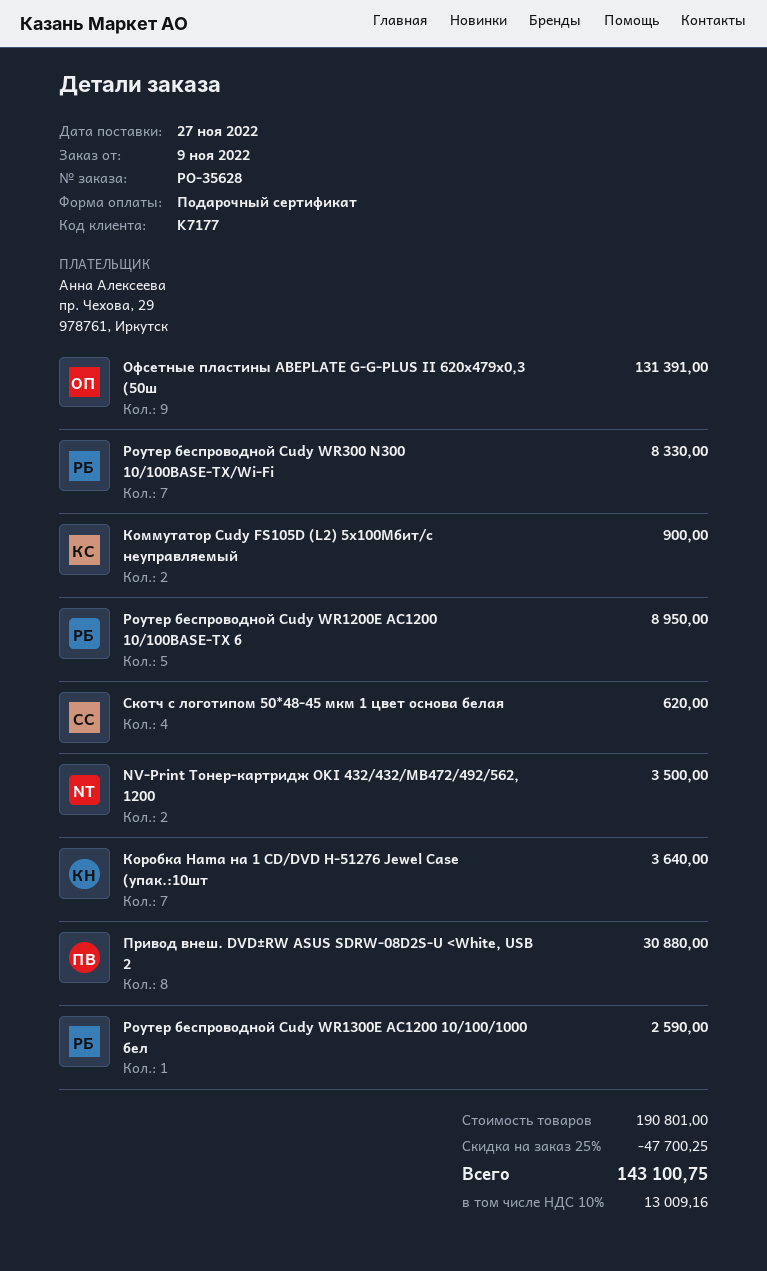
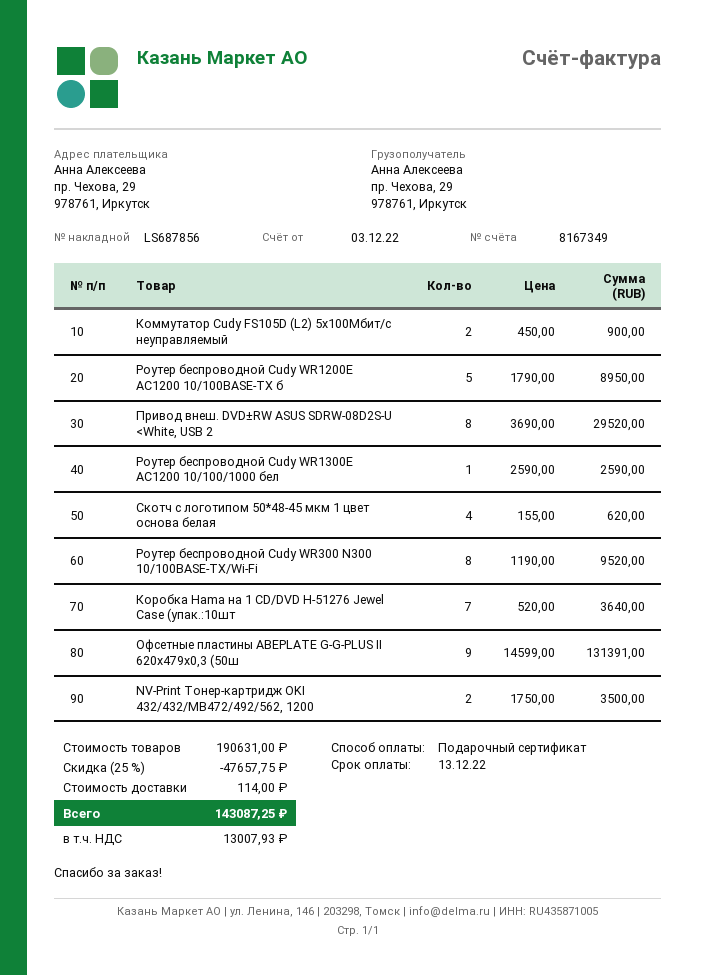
Роутер беспроводной Cudy WR300 N300 10/100BASE-TX/Wi-Fi: 7 for 8330.00 -> 8 for 9520.00
Привод внеш. DVD±RW ASUS SDRW-08D2S-U <White, USB 2: 8 for 30880.00 -> 8 for 29520.00
subtotal: 190801.00 -> 190631.00
discount: 25% = 47700.25 -> 25% = 47657.75
shipping: none -> 114.00
tax: 13009.16 -> 13007.93
total: 143100.75 -> 143087.25

